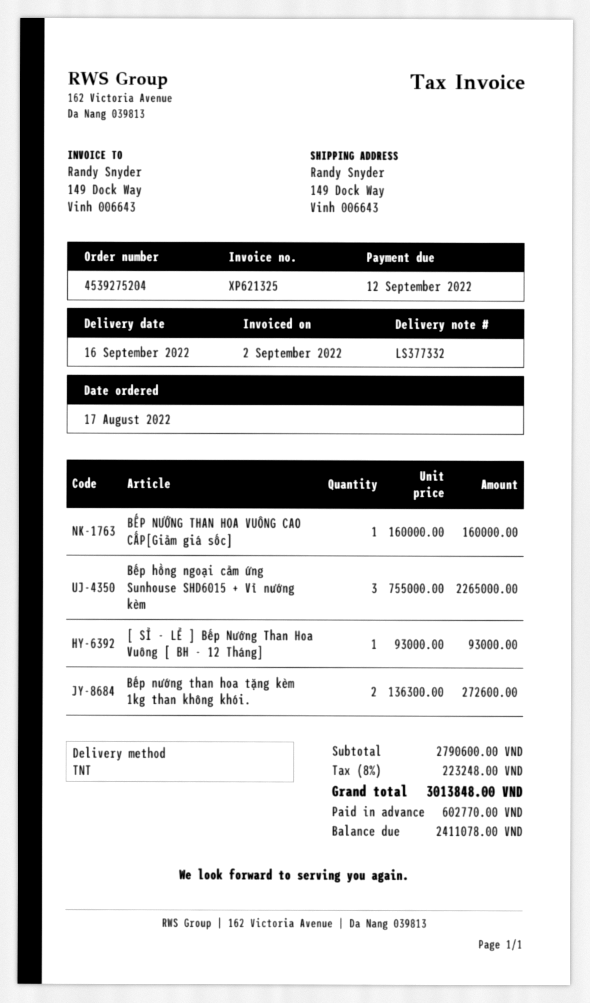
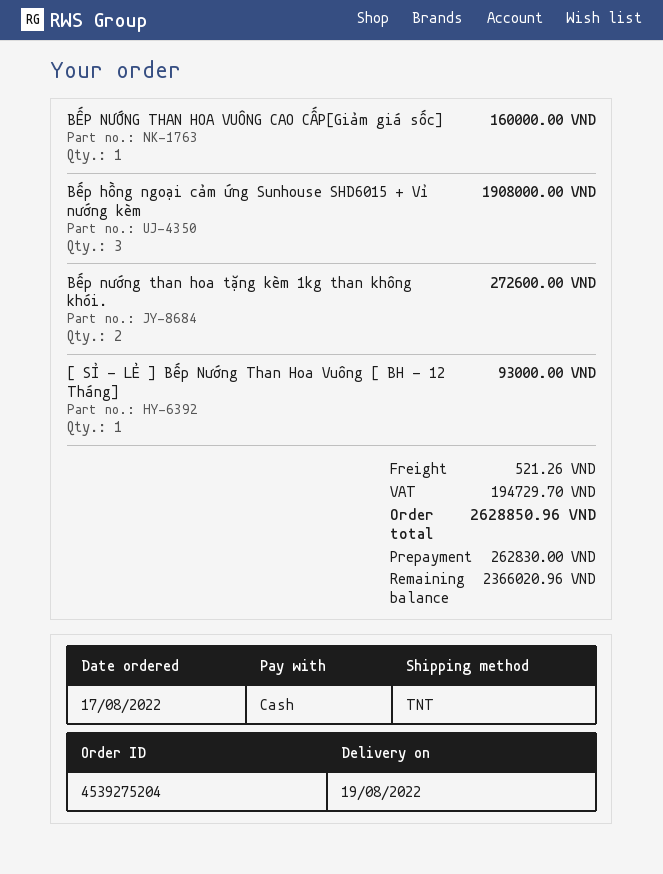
delivery date: 2022-09-16 -> 2022-08-19
Bếp hồng ngoại cảm ứng Sunhouse SHD6015 + Vỉ nướng kèm: 3 for 2265000.00 -> 3 for 1908000.00
shipping: none -> 521.26
tax: 223248.00 -> 194729.70
total: 3013848.00 -> 2628850.96
deposit: 602770.00 -> 262830.00
balance: 2411078.00 -> 2366020.96

